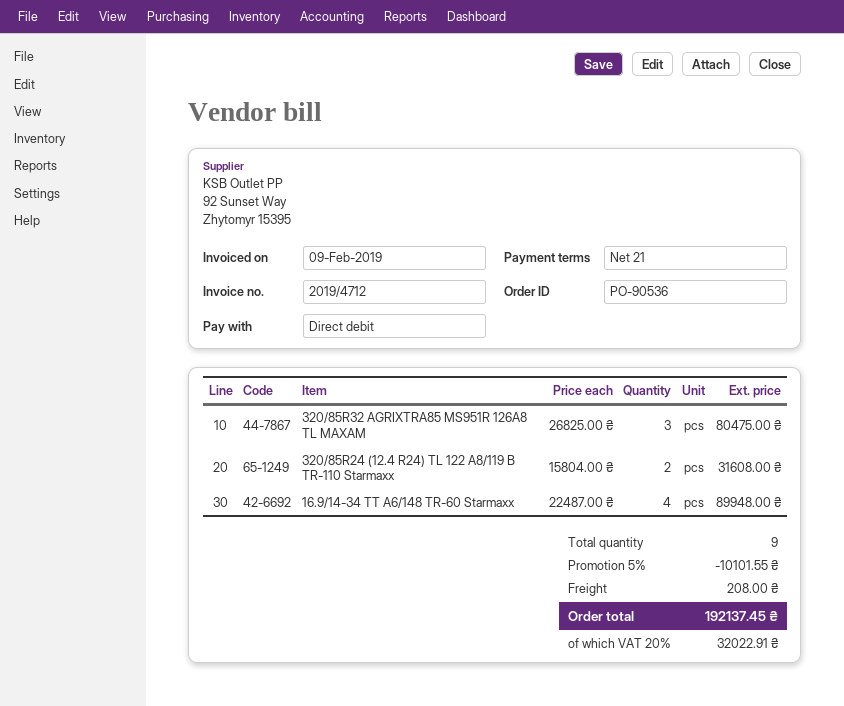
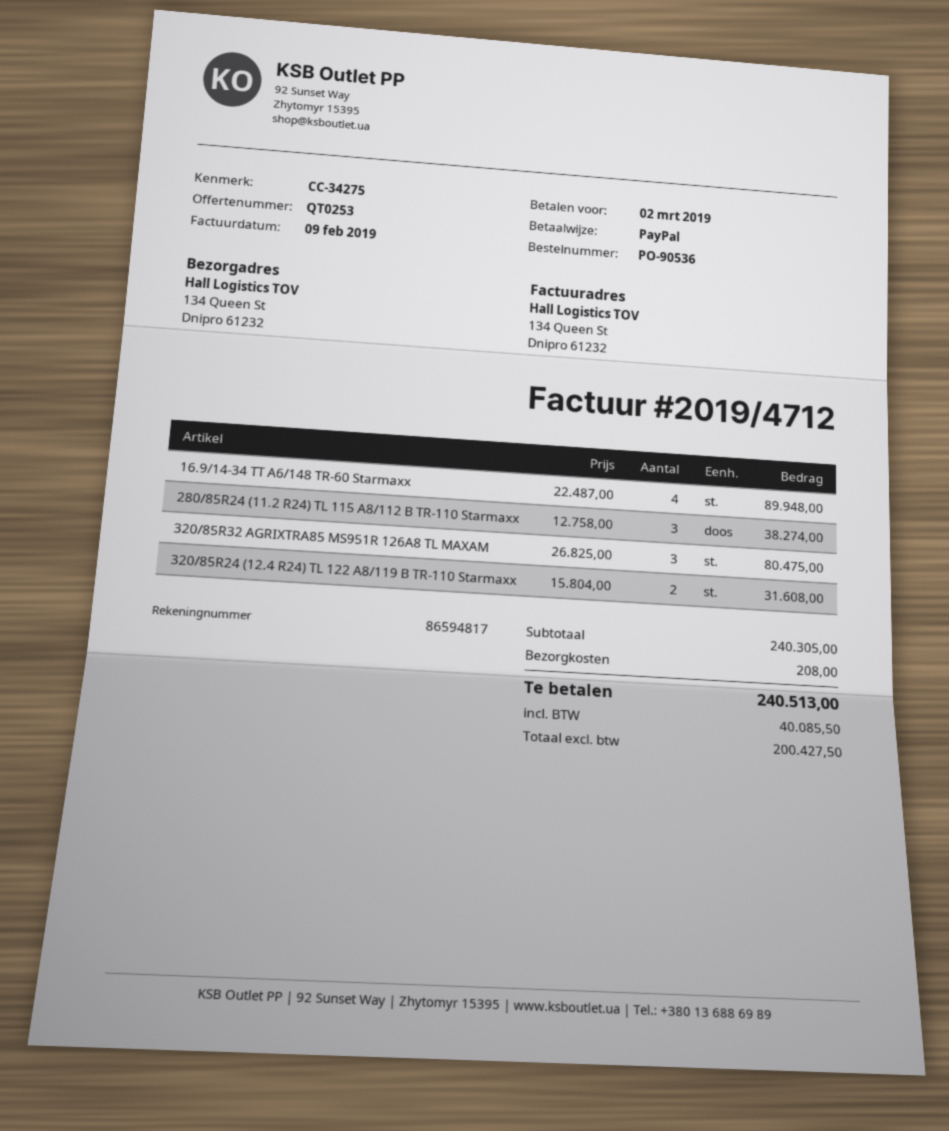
payment method: direct debit -> PayPal
280/85R24 (11.2 R24) TL 115 A8/112 B TR-110 Starmaxx: none -> 3 x 12758.00 = 38274.00
discount: 5% = 10101.55 -> none
tax: 32022.91 -> 40085.50
total: 192137.45 -> 240513.00

